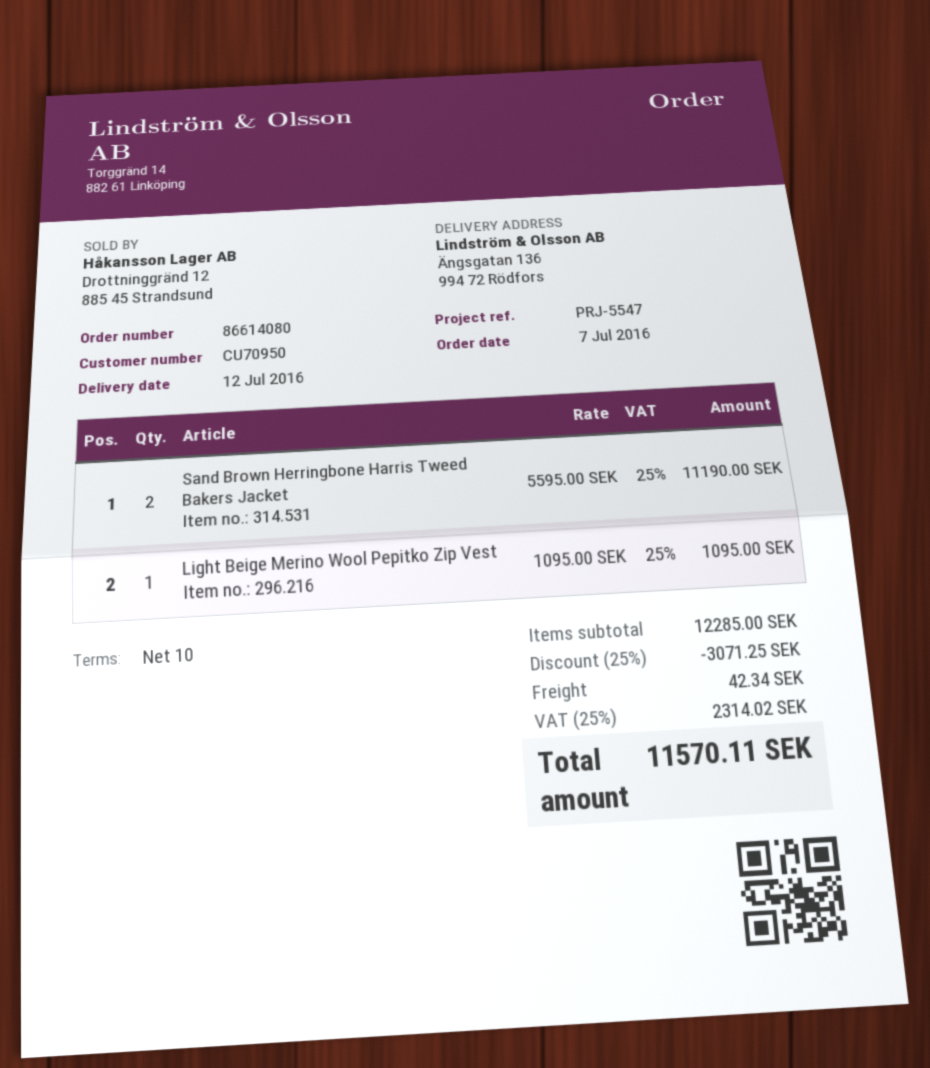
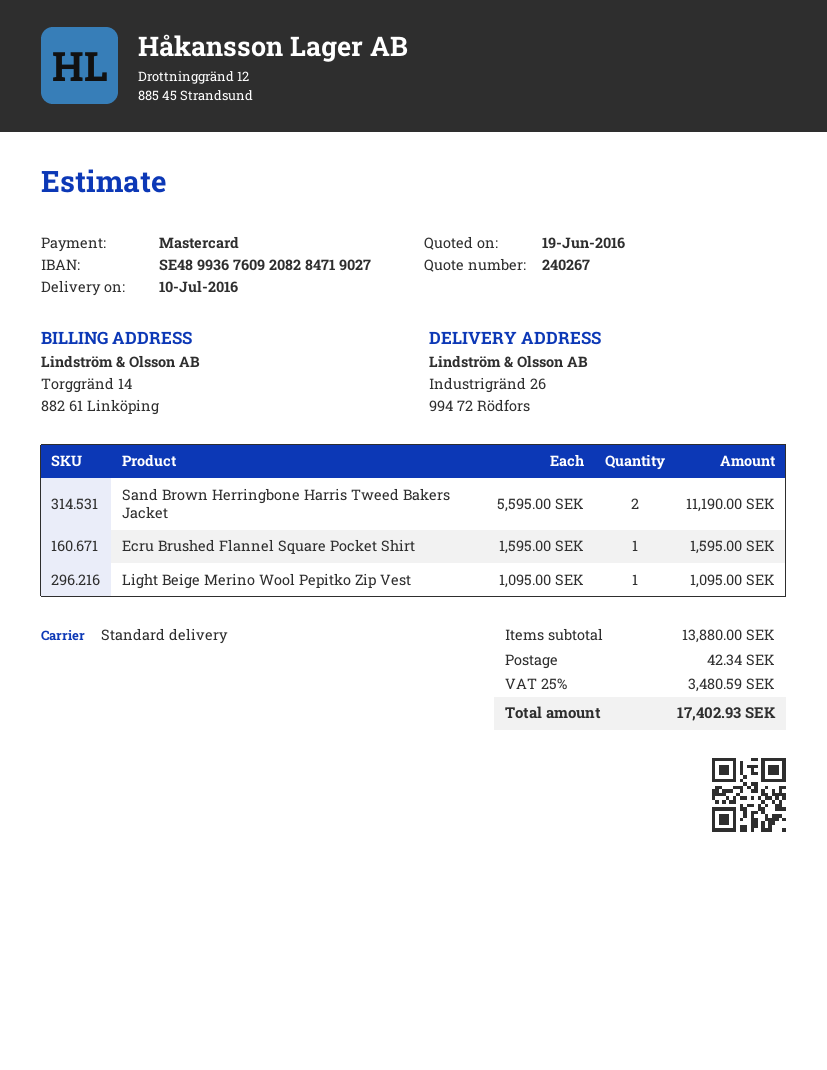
delivery date: 2016-07-12 -> 2016-07-10
ship to: Ängsgatan 136, 994 72 Rödfors -> Industrigränd 26, 994 72 Rödfors
Ecru Brushed Flannel Square Pocket Shirt: none -> 1 x 1595.00 = 1595.00
subtotal: 12285.00 -> 13880.00
discount: 25% = 3071.25 -> none
tax: 25% = 2314.02 -> 25% = 3480.59
total: 11570.11 -> 17402.93

